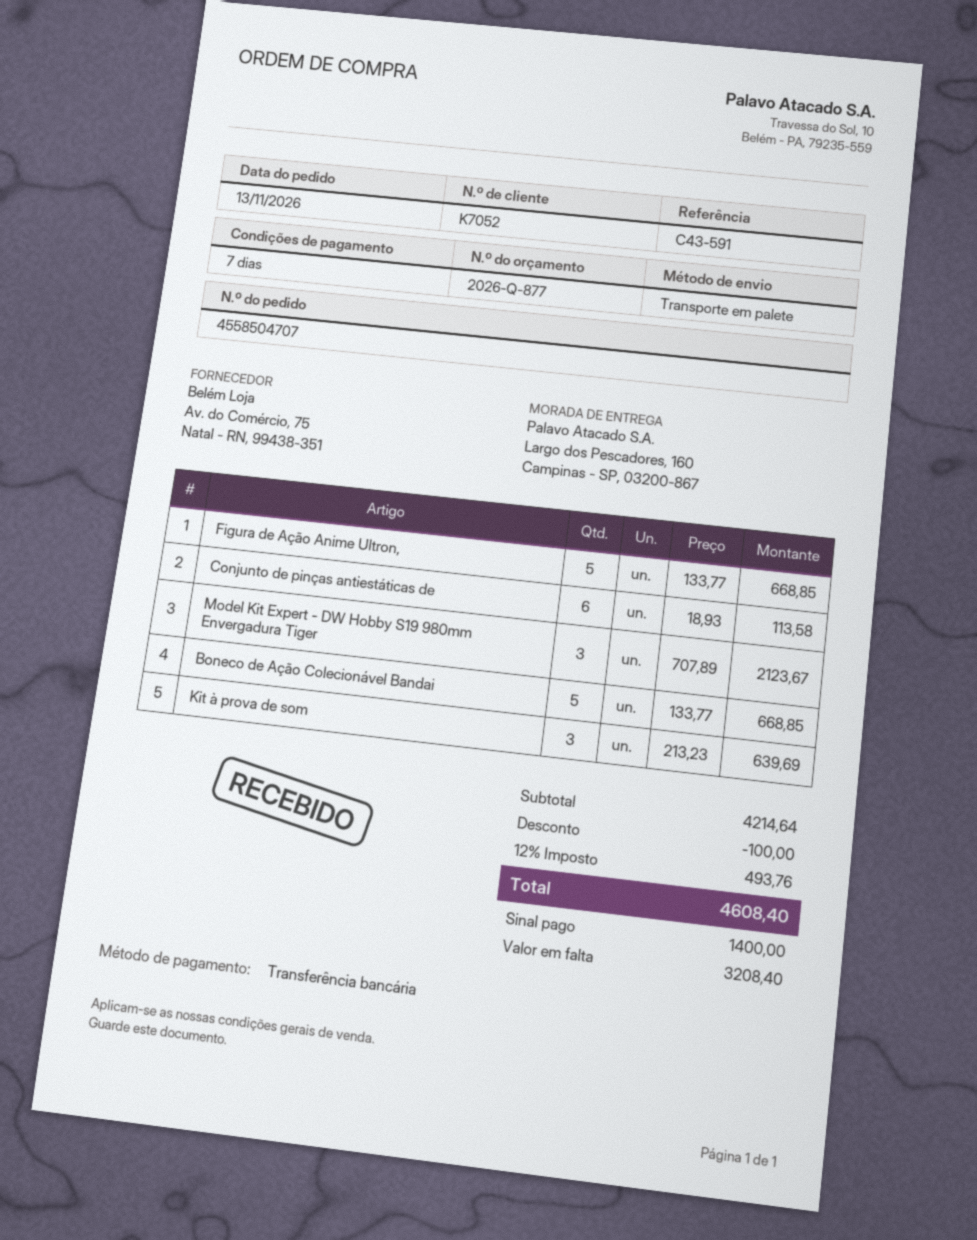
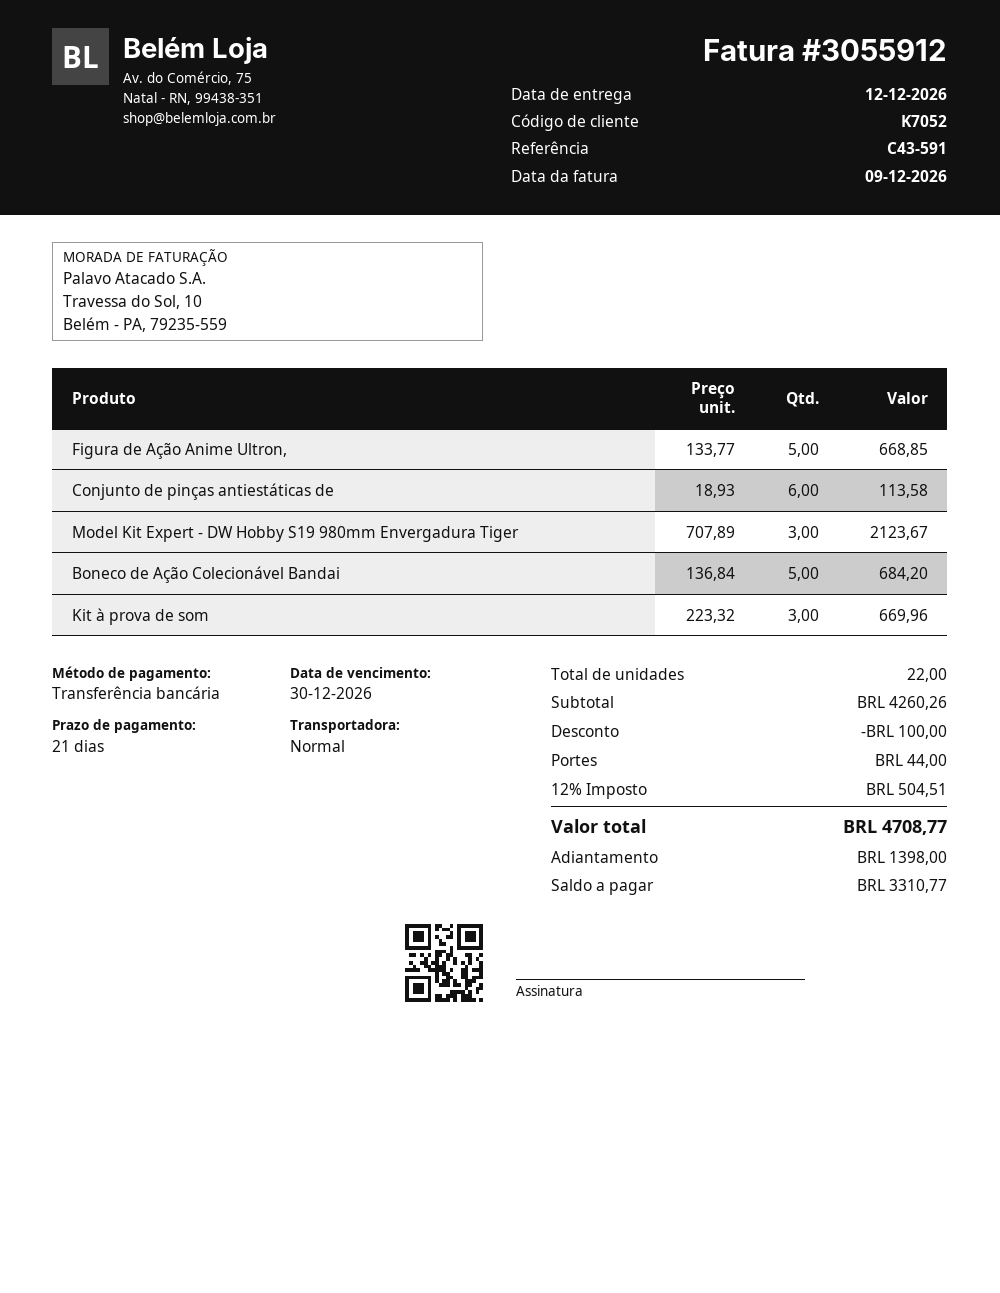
payment terms: 7 days -> 21 days
shipping method: pallet freight -> standard
Boneco de Ação Colecionável Bandai: 5 x 133.77 = 668.85 -> 5 x 136.84 = 684.20
Kit à prova de som: 3 x 213.23 = 639.69 -> 3 x 223.32 = 669.96
subtotal: 4214.64 -> 4260.26
shipping: none -> 44.00
tax: 12% = 493.76 -> 12% = 504.51
total: 4608.40 -> 4708.77
deposit: 1400.00 -> 1398.00
balance: 3208.40 -> 3310.77

